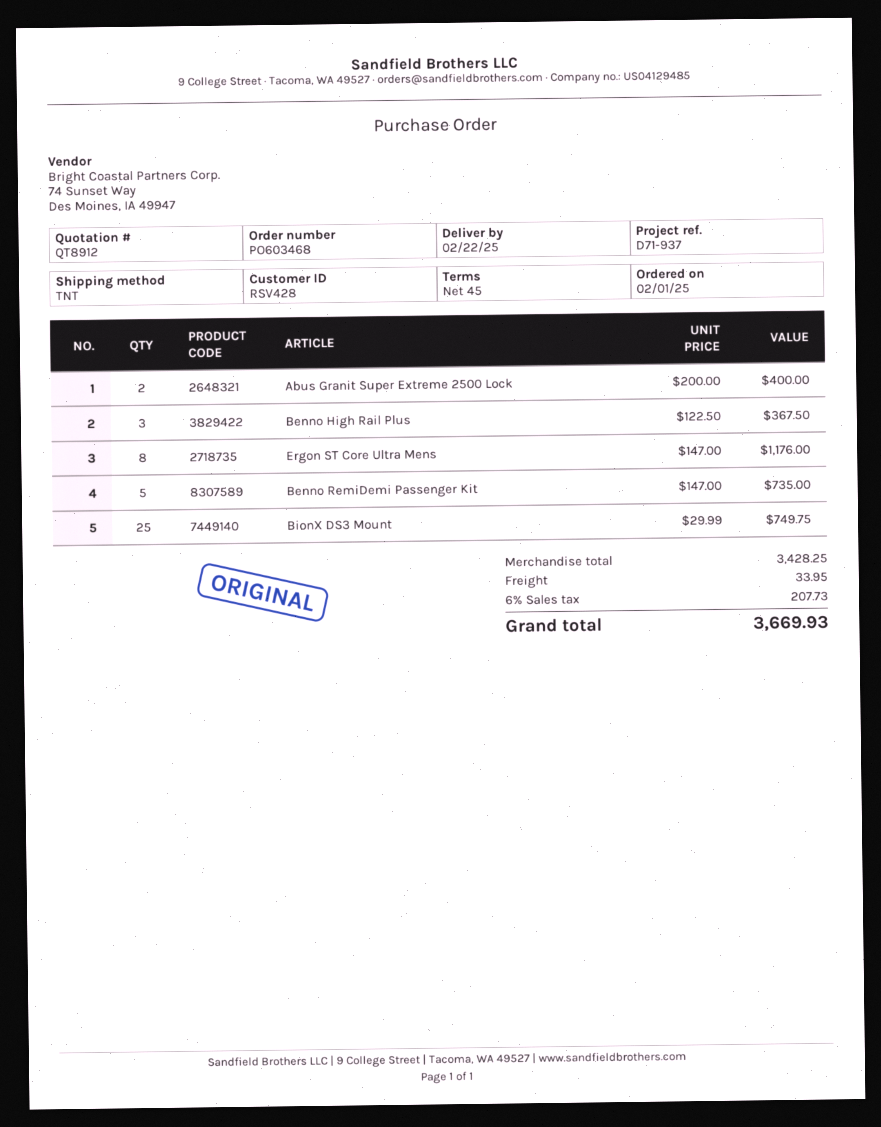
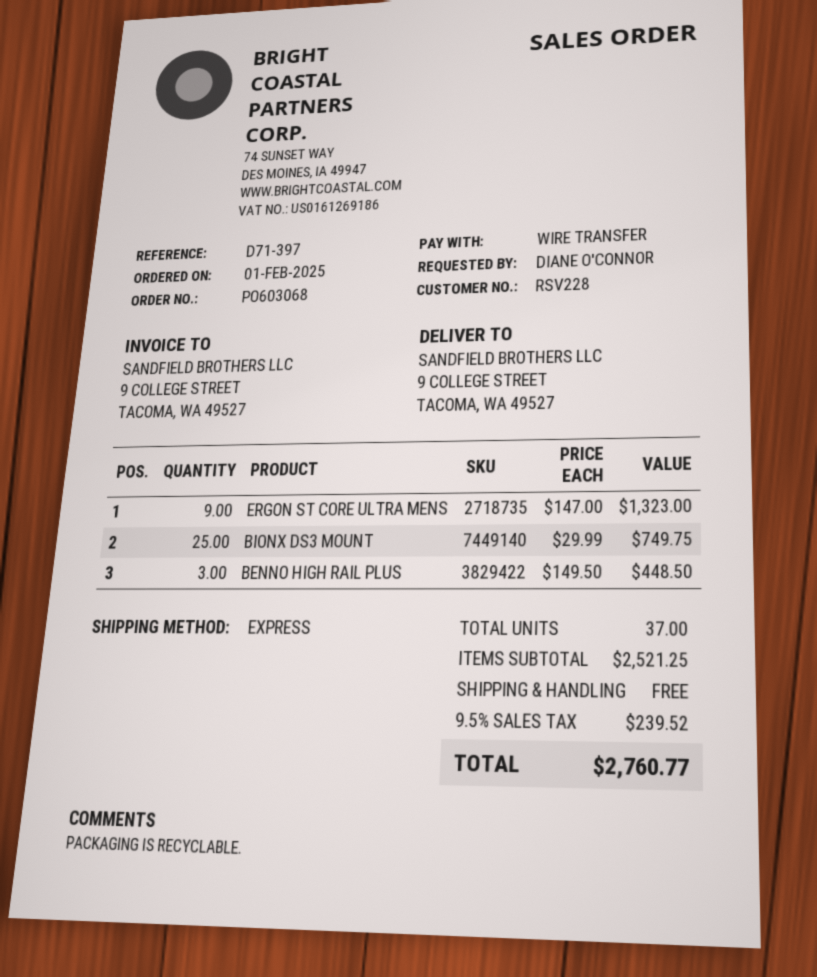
order number: PO603468 -> PO603068
customer number: RSV428 -> RSV228
reference: D71-937 -> D71-397
shipping method: TNT -> express
Abus Granit Super Extreme 2500 Lock: 2 x 200.00 = 400.00 -> none
Benno High Rail Plus: 3 x 122.50 = 367.50 -> 3 x 149.50 = 448.50
Ergon ST Core Ultra Mens: 8 x 147.00 = 1176.00 -> 9 x 147.00 = 1323.00
Benno RemiDemi Passenger Kit: 5 x 147.00 = 735.00 -> none
subtotal: 3428.25 -> 2521.25
shipping: 33.95 -> 0.00
tax: 6% = 207.73 -> 9.5% = 239.52
total: 3669.93 -> 2760.77

